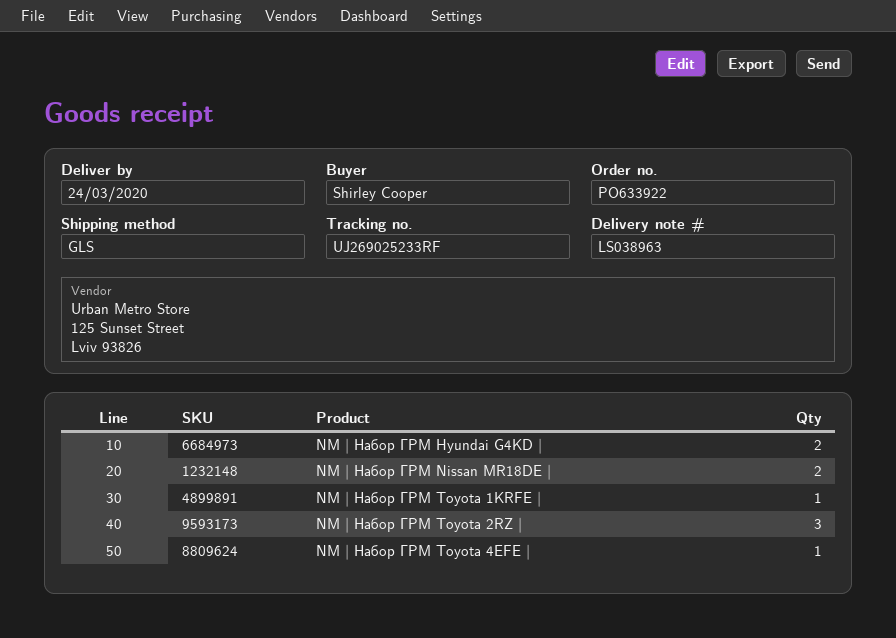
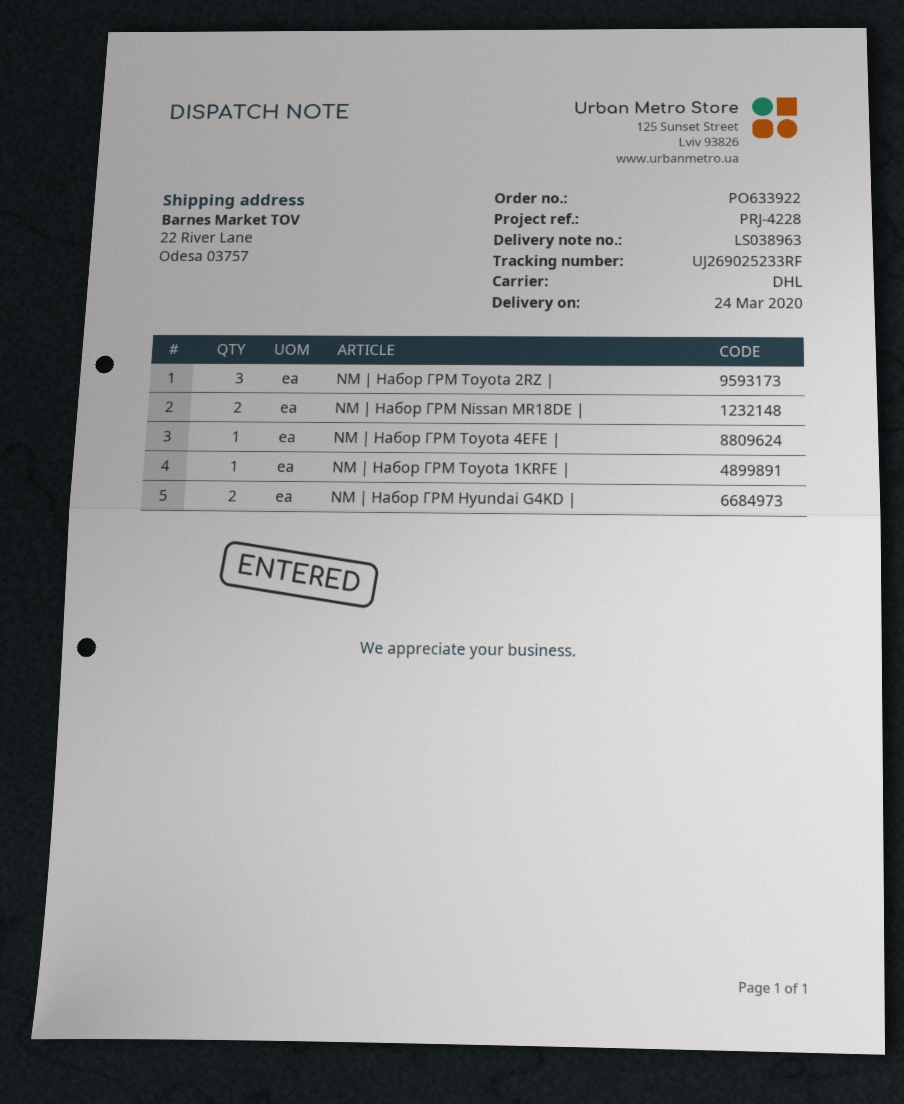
shipping method: GLS -> DHL

